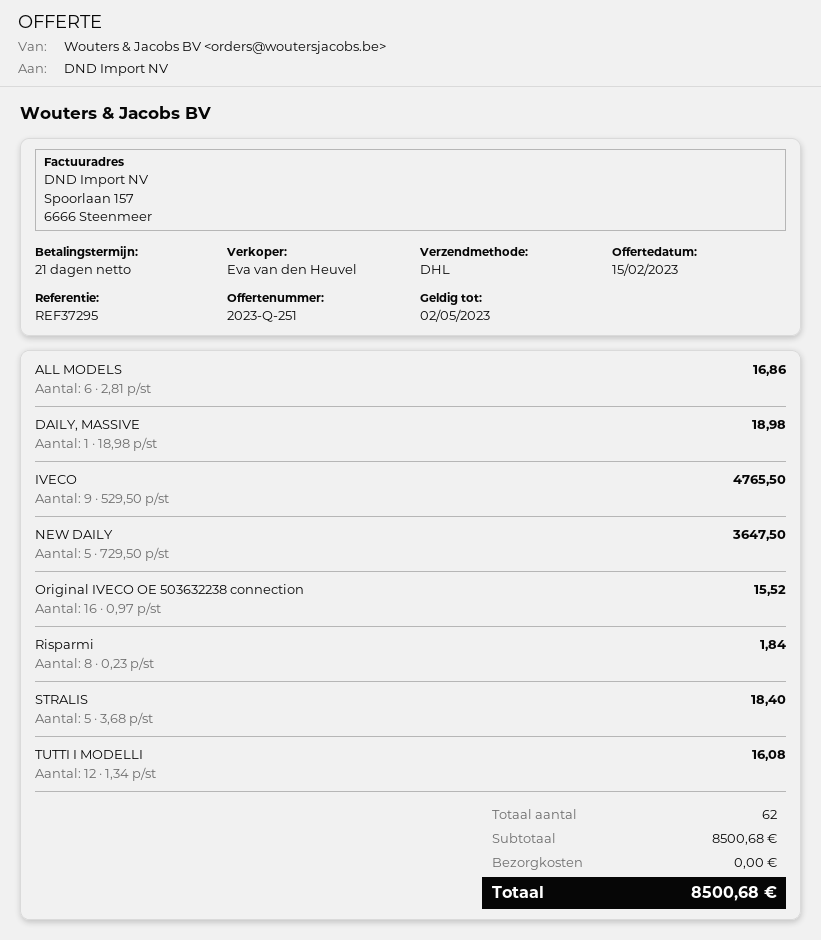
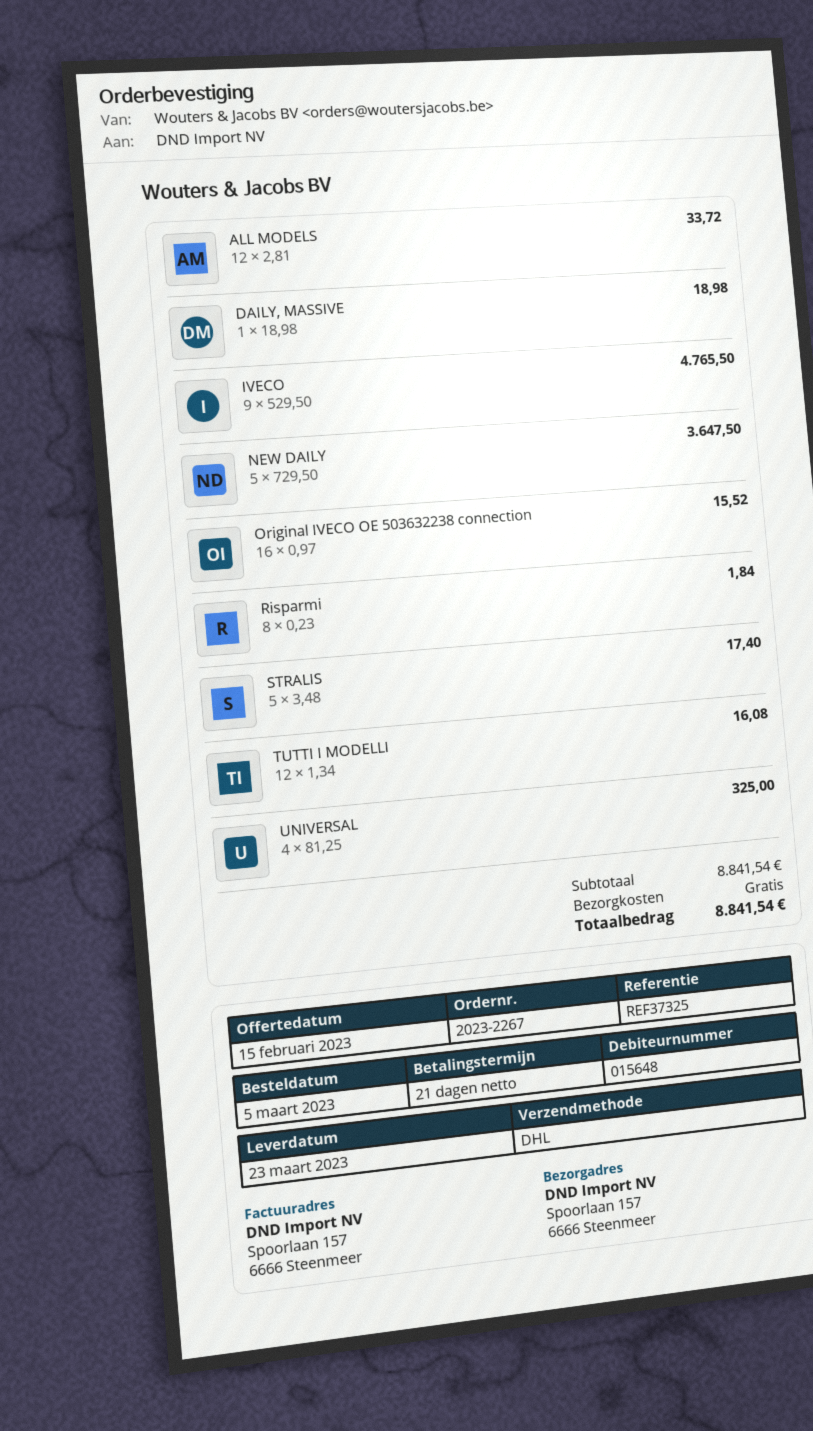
reference: REF37295 -> REF37325
ALL MODELS: 6 x 2.81 = 16.86 -> 12 x 2.81 = 33.72
STRALIS: 5 x 3.68 = 18.40 -> 5 x 3.48 = 17.40
UNIVERSAL: none -> 4 x 81.25 = 325.00
subtotal: 8500.68 -> 8841.54
total: 8500.68 -> 8841.54

